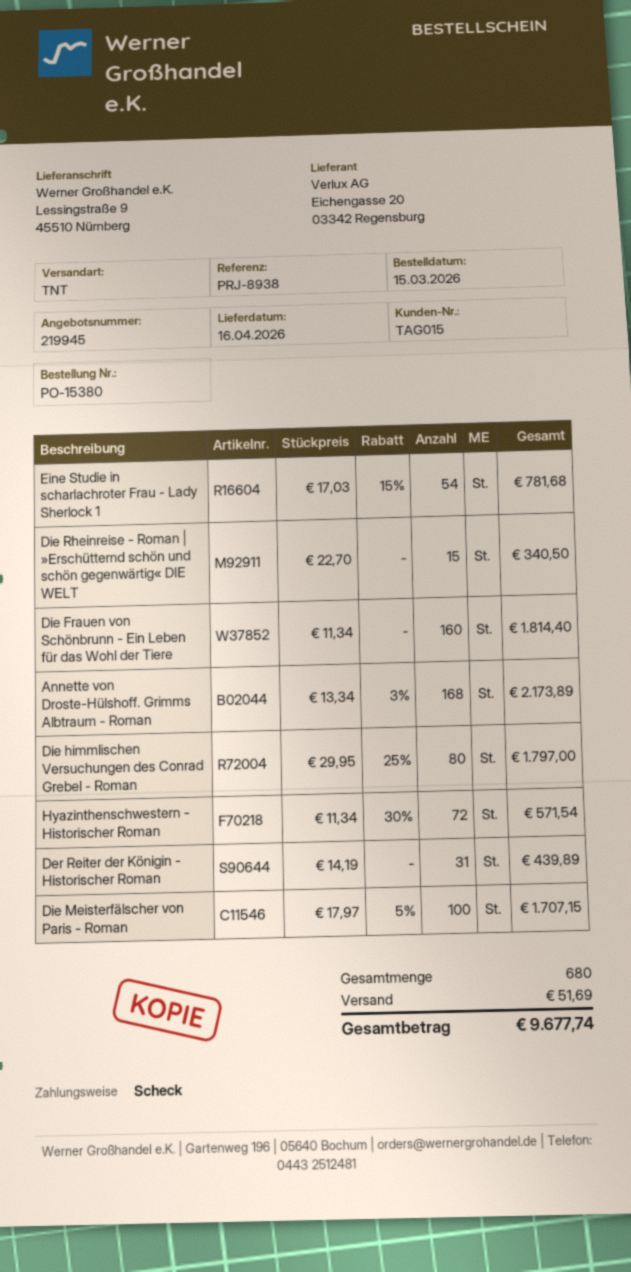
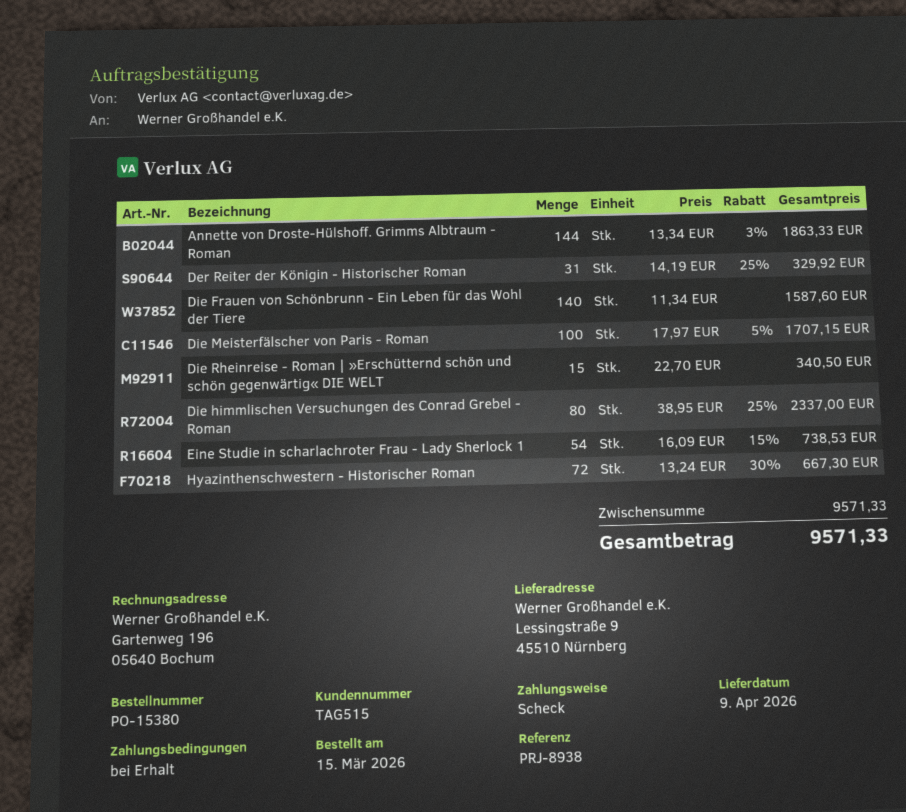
delivery date: 2026-04-16 -> 2026-04-09
customer number: TAG015 -> TAG515
Eine Studie in scharlachroter Frau - Lady Sherlock 1: 54 x 17.03 - 15% = 781.68 -> 54 x 16.09 - 15% = 738.53
Die Frauen von Schönbrunn - Ein Leben für das Wohl der Tiere: 160 x 11.34 = 1814.40 -> 140 x 11.34 = 1587.60
Annette von Droste-Hülshoff. Grimms Albtraum - Roman: 168 x 13.34 - 3% = 2173.89 -> 144 x 13.34 - 3% = 1863.33
Die himmlischen Versuchungen des Conrad Grebel - Roman: 80 x 29.95 - 25% = 1797.00 -> 80 x 38.95 - 25% = 2337.00
Hyazinthenschwestern - Historischer Roman: 72 x 11.34 - 30% = 571.54 -> 72 x 13.24 - 30% = 667.30
Der Reiter der Königin - Historischer Roman: 31 x 14.19 = 439.89 -> 31 x 14.19 - 25% = 329.92
shipping: 51.69 -> none
total: 9677.74 -> 9571.33

